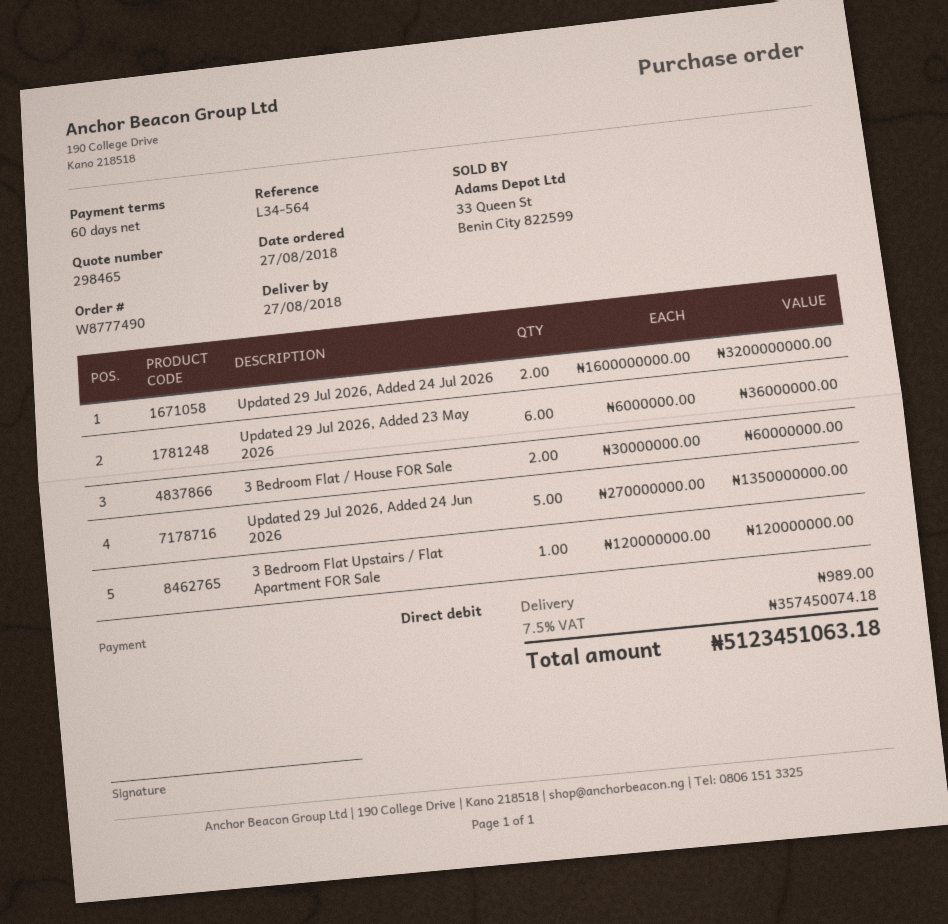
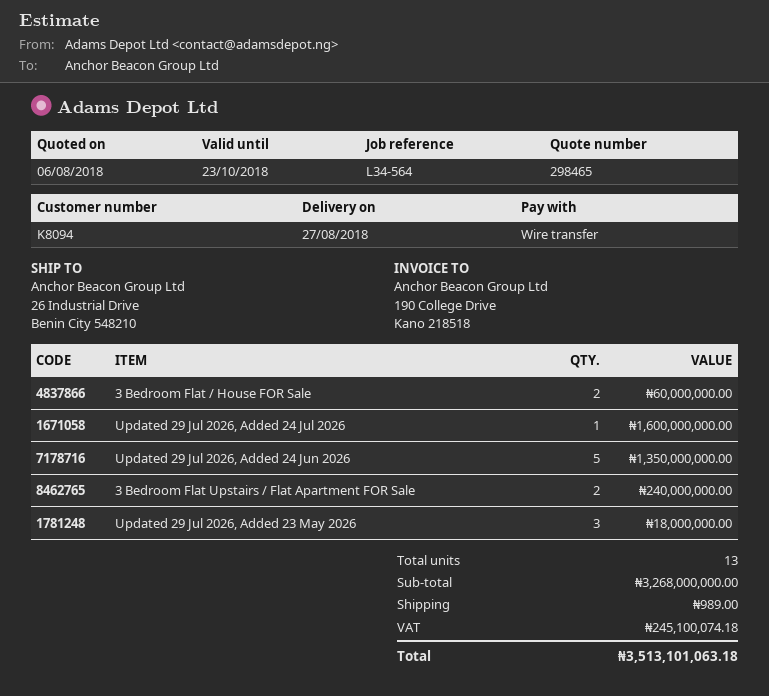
payment method: direct debit -> bank transfer
Updated 29 Jul 2026, Added 24 Jul 2026: 2 for 3200000000.00 -> 1 for 1600000000.00
Updated 29 Jul 2026, Added 23 May 2026: 6 for 36000000.00 -> 3 for 18000000.00
3 Bedroom Flat Upstairs / Flat Apartment FOR Sale: 1 for 120000000.00 -> 2 for 240000000.00
tax: 357450074.18 -> 245100074.18
total: 5123451063.18 -> 3513101063.18

